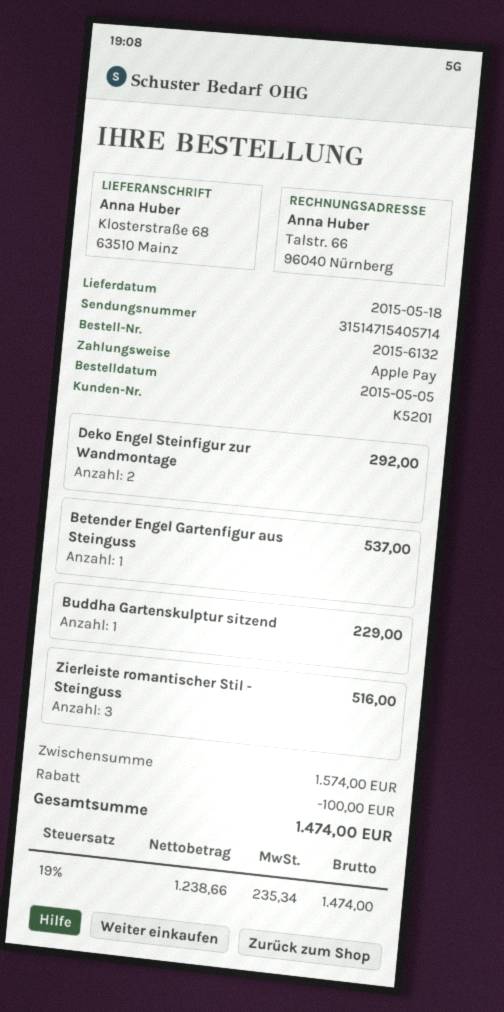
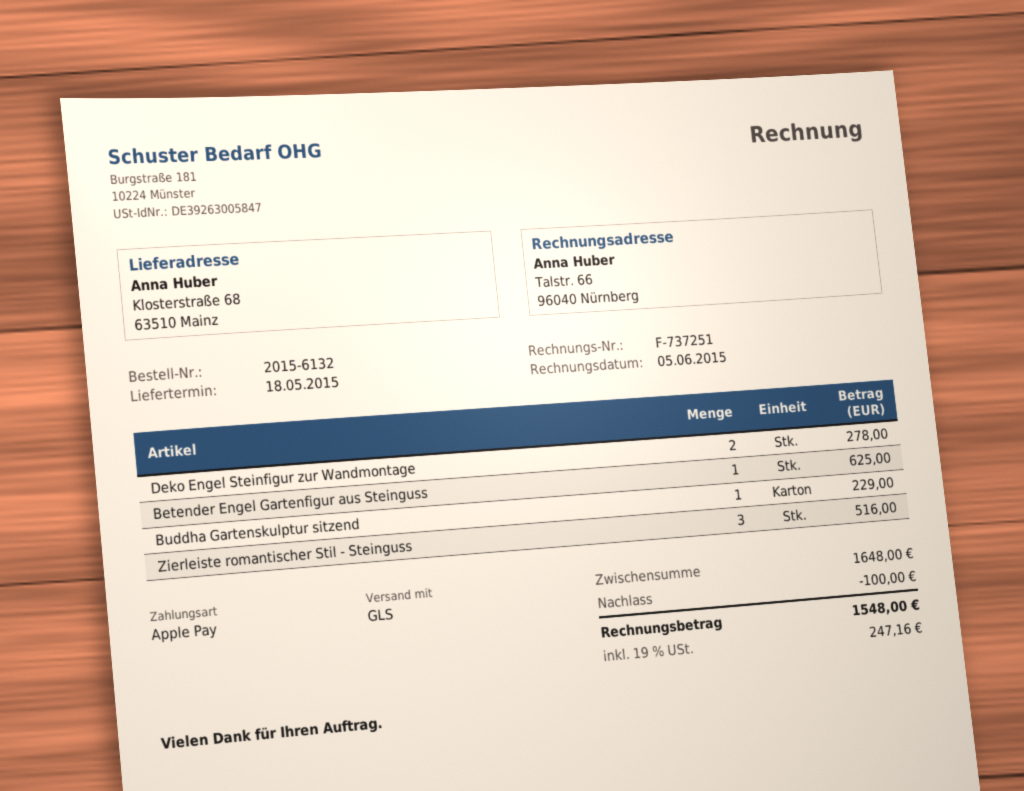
Deko Engel Steinfigur zur Wandmontage: 2 for 292.00 -> 2 for 278.00
Betender Engel Gartenfigur aus Steinguss: 1 for 537.00 -> 1 for 625.00
subtotal: 1574.00 -> 1648.00
tax: 19% = 235.34 -> 19% = 247.16
total: 1474.00 -> 1548.00

